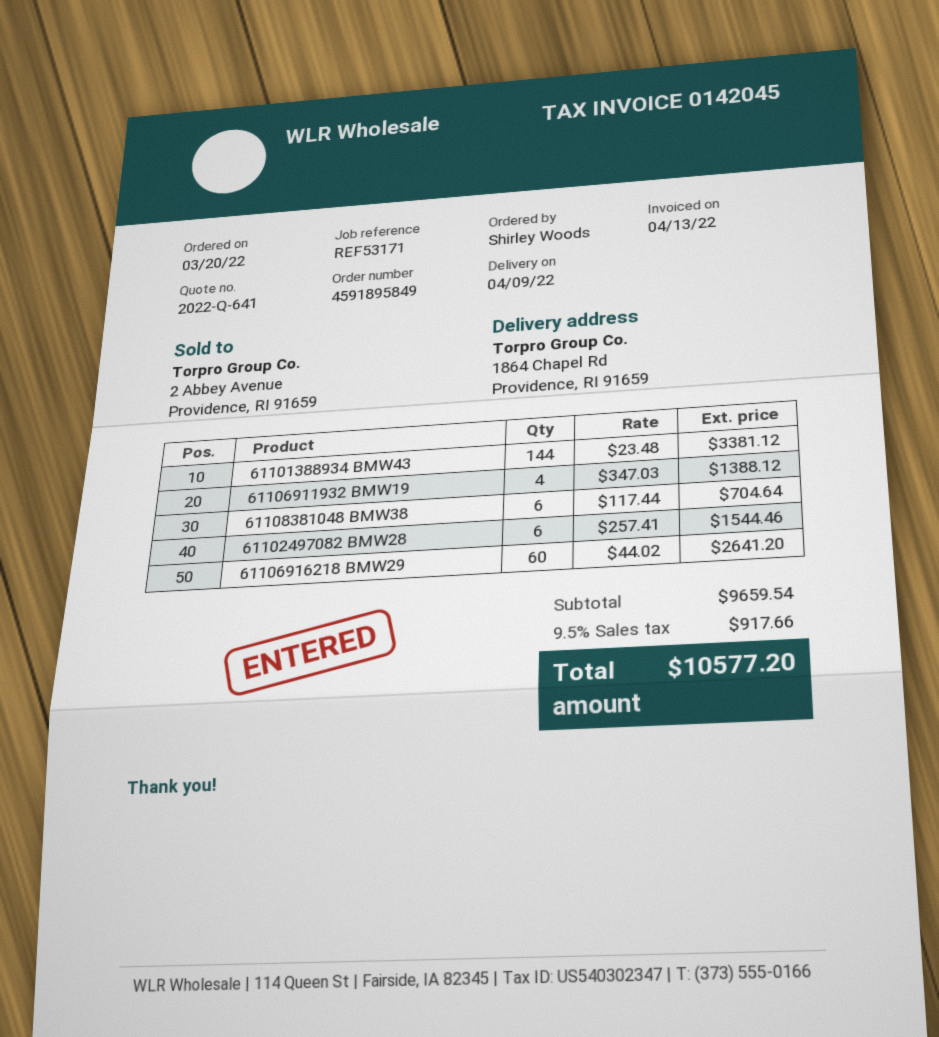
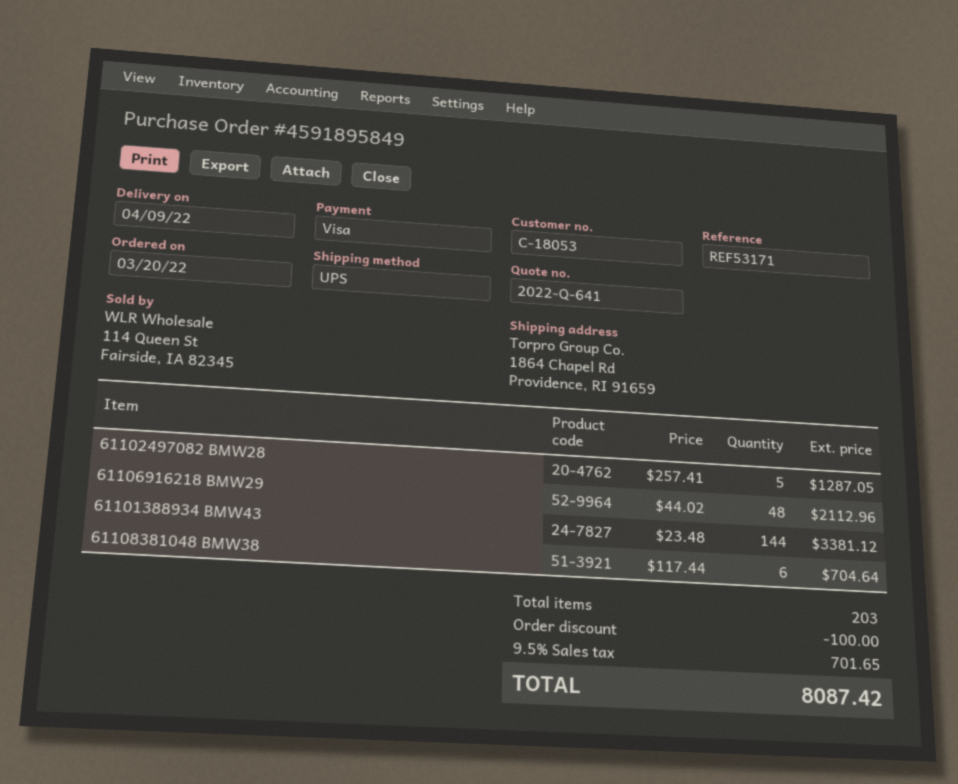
61106911932 BMW19: 4 x 347.03 = 1388.12 -> none
61102497082 BMW28: 6 x 257.41 = 1544.46 -> 5 x 257.41 = 1287.05
61106916218 BMW29: 60 x 44.02 = 2641.20 -> 48 x 44.02 = 2112.96
discount: none -> 100.00
tax: 9.5% = 917.66 -> 9.5% = 701.65
total: 10577.20 -> 8087.42

